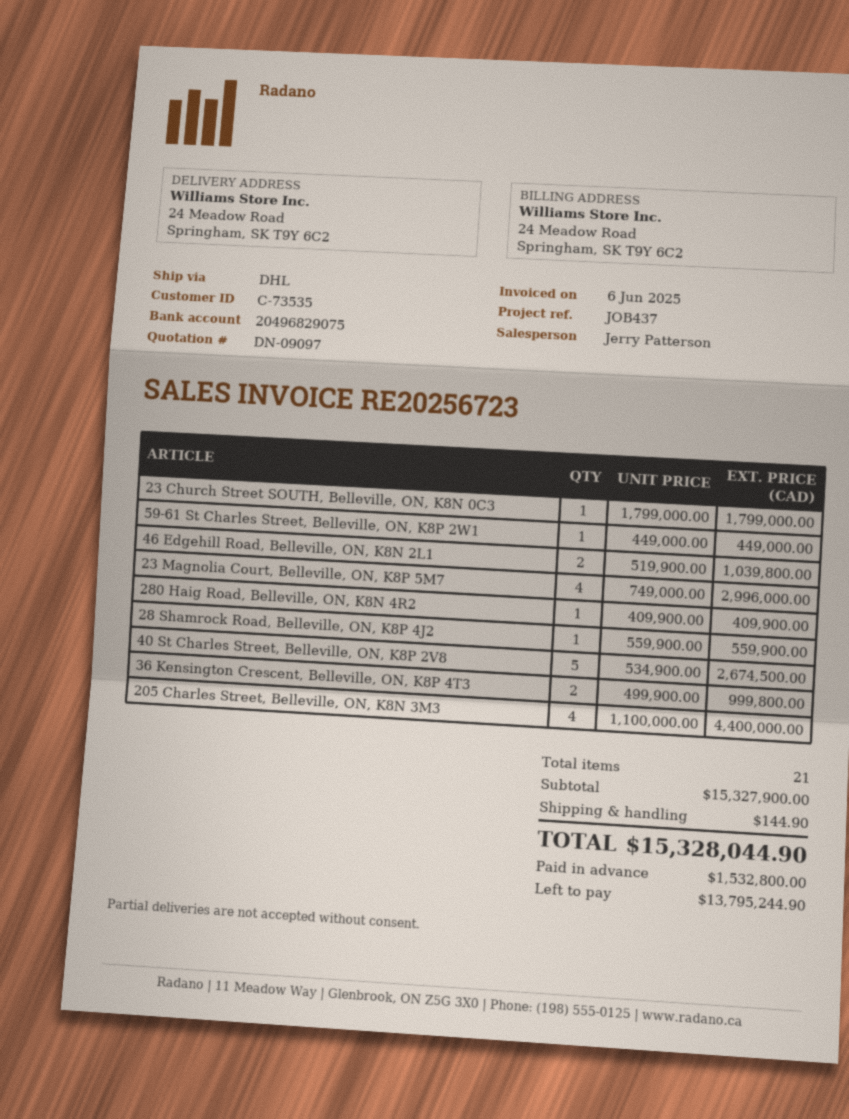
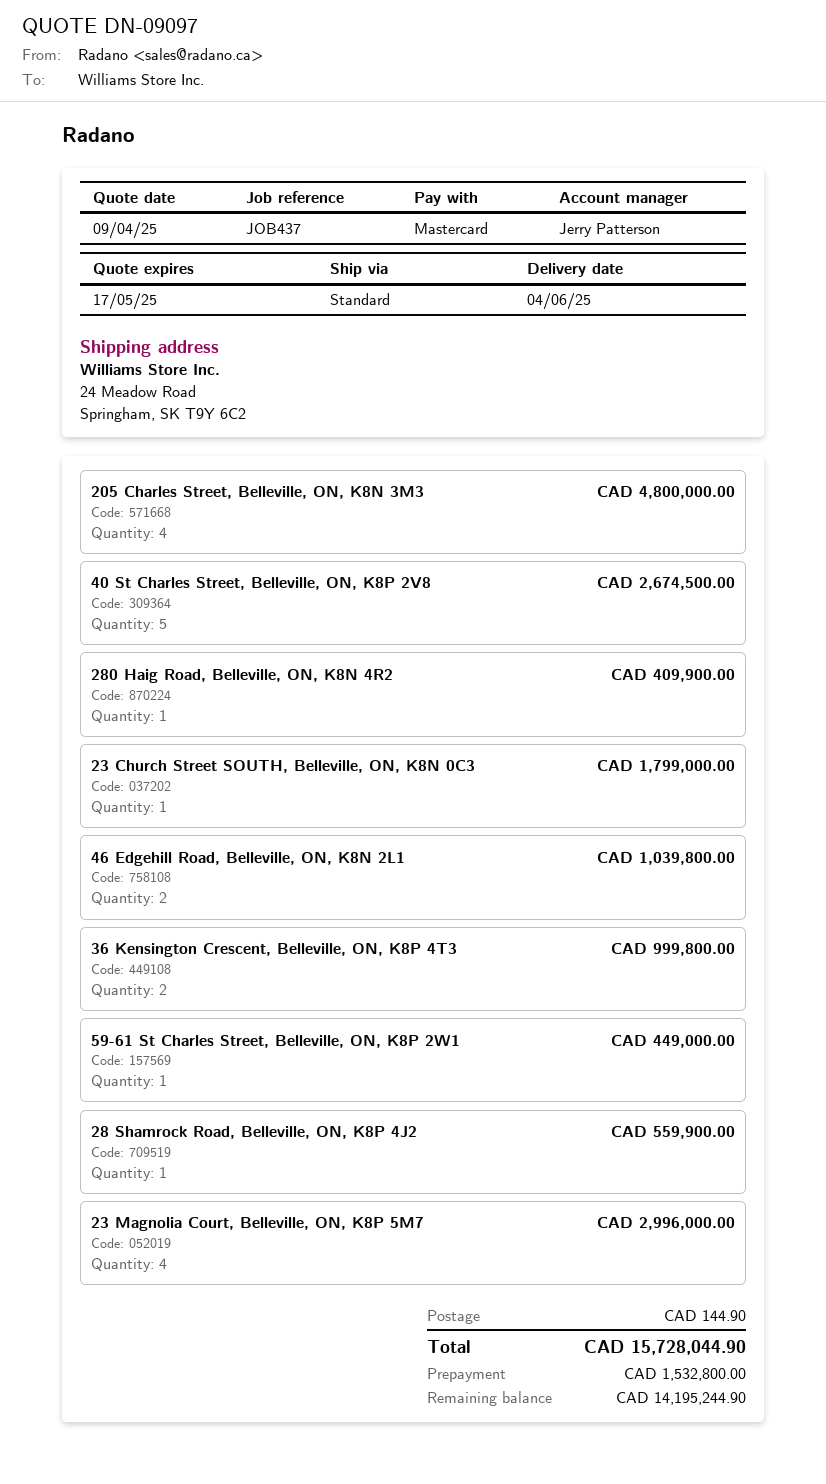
shipping method: DHL -> standard
205 Charles Street, Belleville, ON, K8N 3M3: 4 for 4400000.00 -> 4 for 4800000.00
total: 15328044.90 -> 15728044.90
balance: 13795244.90 -> 14195244.90

